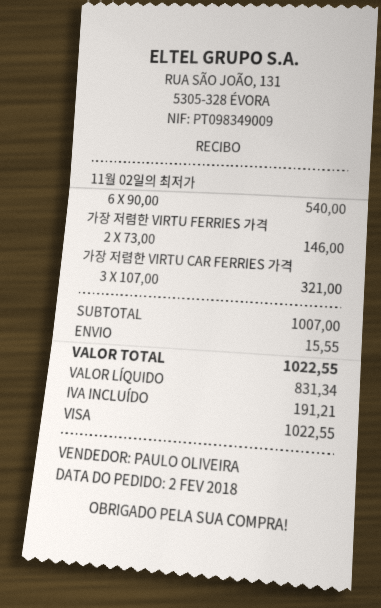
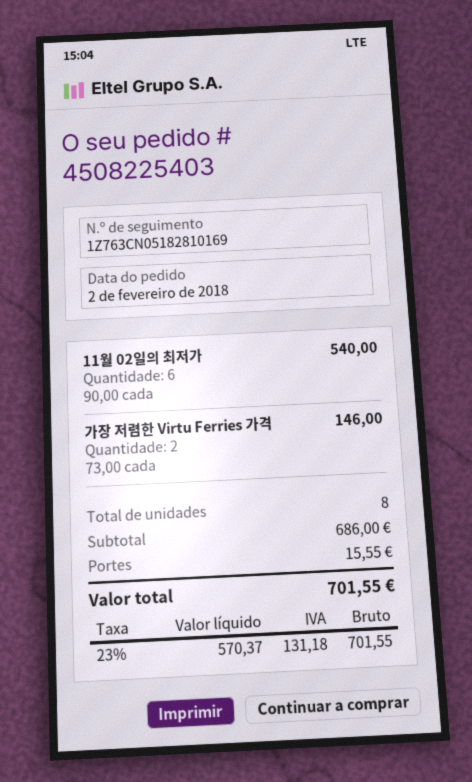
가장 저렴한 VIRTU CAR FERRIES 가격: 3 x 107.00 = 321.00 -> none
subtotal: 1007.00 -> 686.00
net: 831.34 -> 570.37
tax: 191.21 -> 131.18
total: 1022.55 -> 701.55

